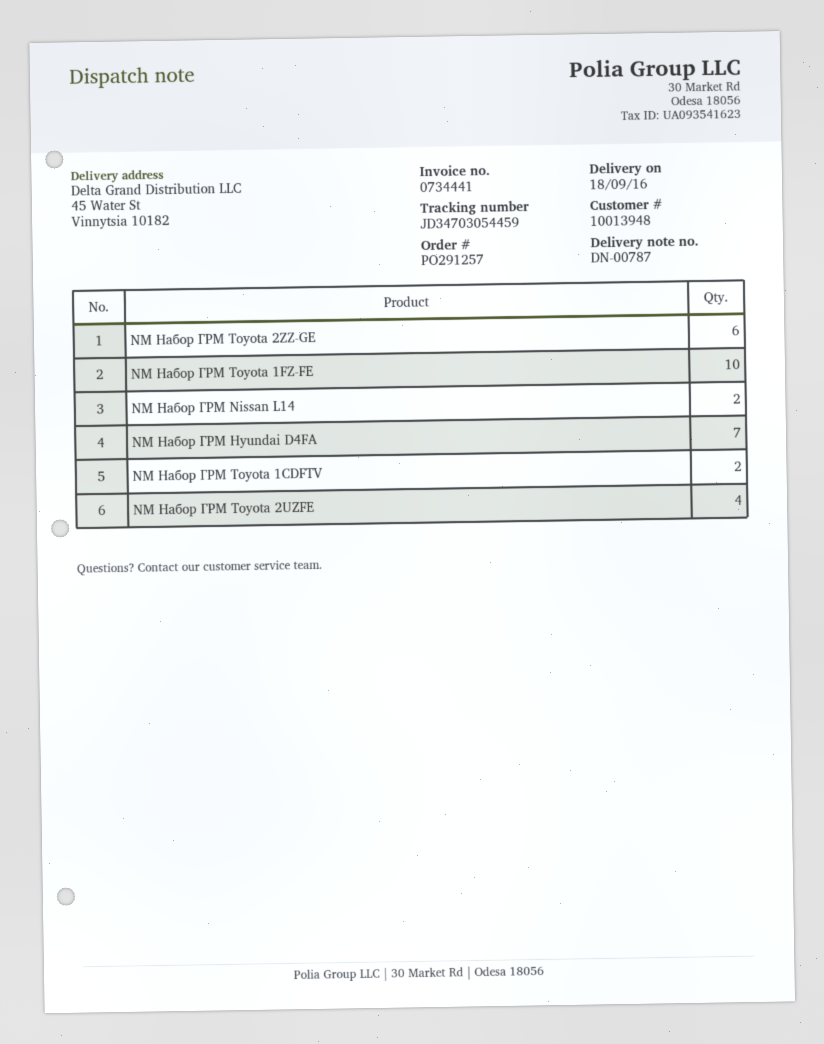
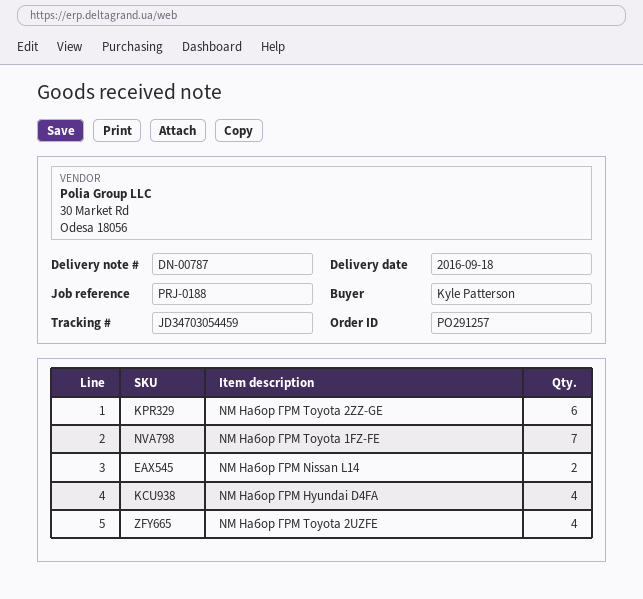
NM Набор ГРМ Toyota 1FZ-FE: 10 -> 7
NM Набор ГРМ Hyundai D4FA: 7 -> 4
NM Набор ГРМ Toyota 1CDFTV: 2 -> none

